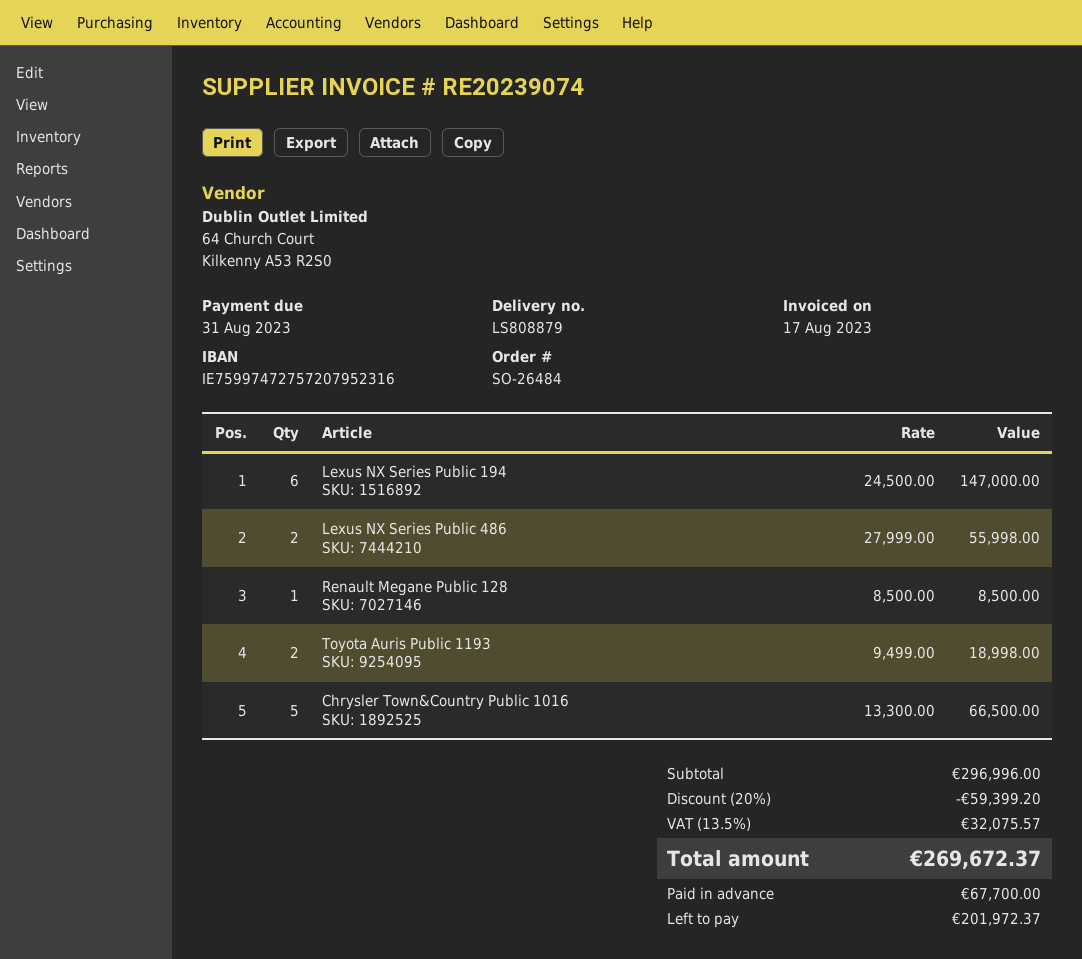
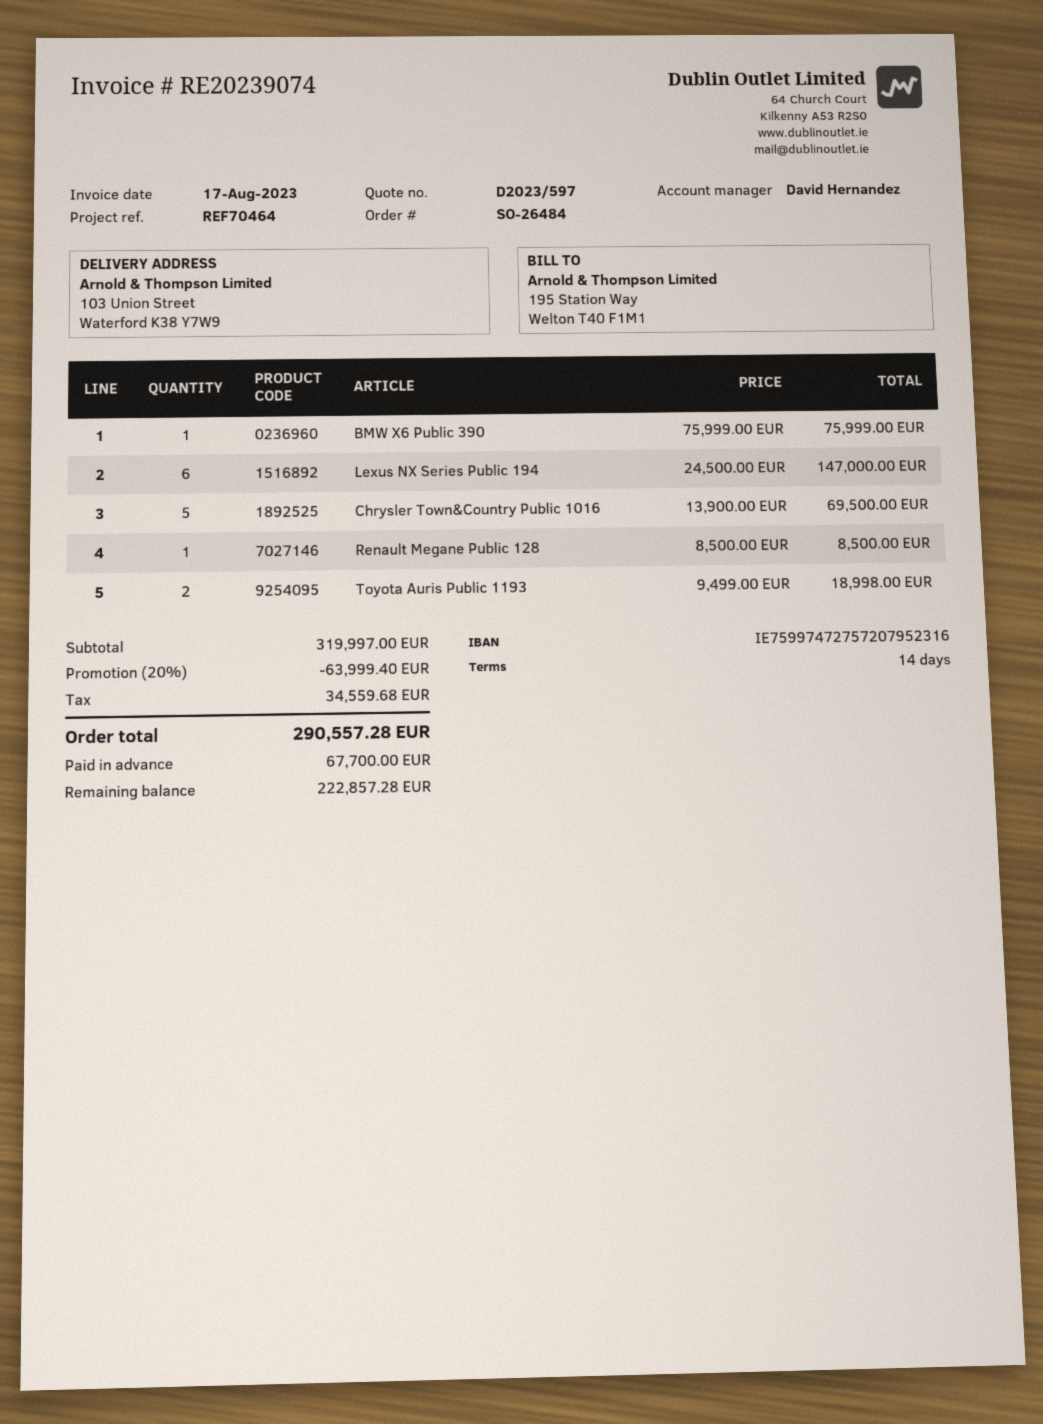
Lexus NX Series Public 486: 2 x 27999.00 = 55998.00 -> none
Chrysler Town&Country Public 1016: 5 x 13300.00 = 66500.00 -> 5 x 13900.00 = 69500.00
BMW X6 Public 390: none -> 1 x 75999.00 = 75999.00
subtotal: 296996.00 -> 319997.00
discount: 20% = 59399.20 -> 20% = 63999.40
tax: 32075.57 -> 34559.68
total: 269672.37 -> 290557.28
balance: 201972.37 -> 222857.28

